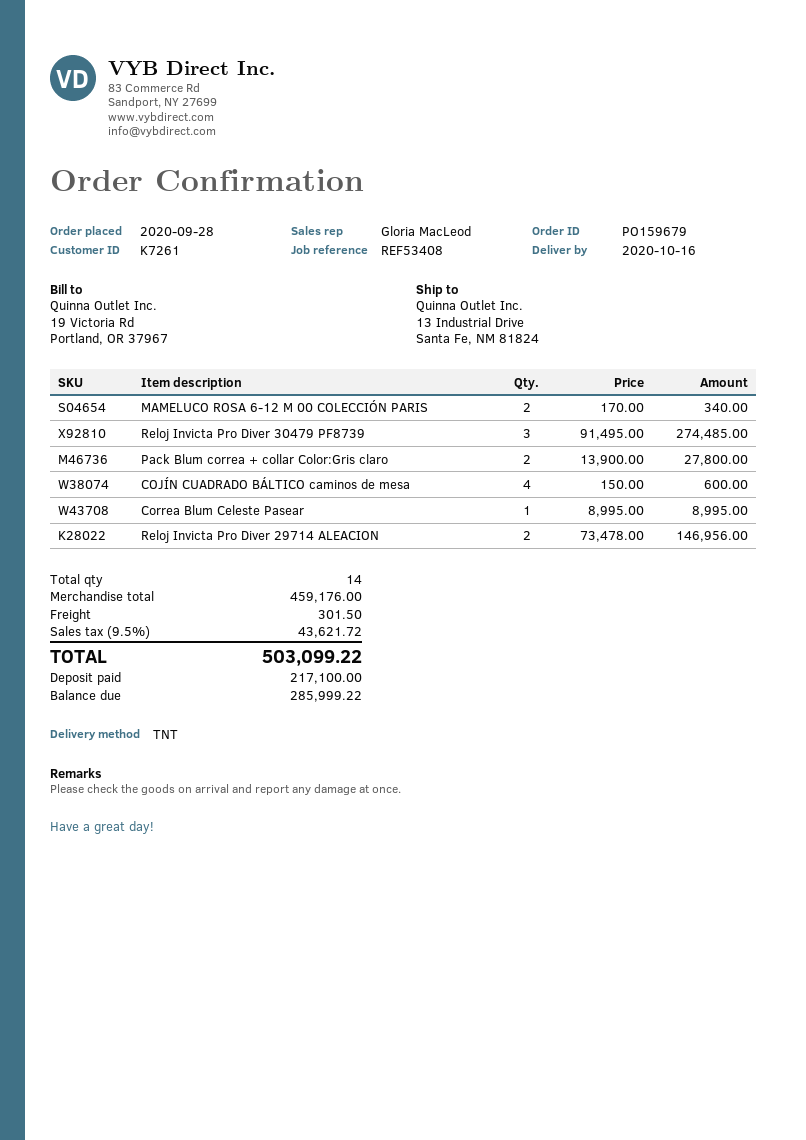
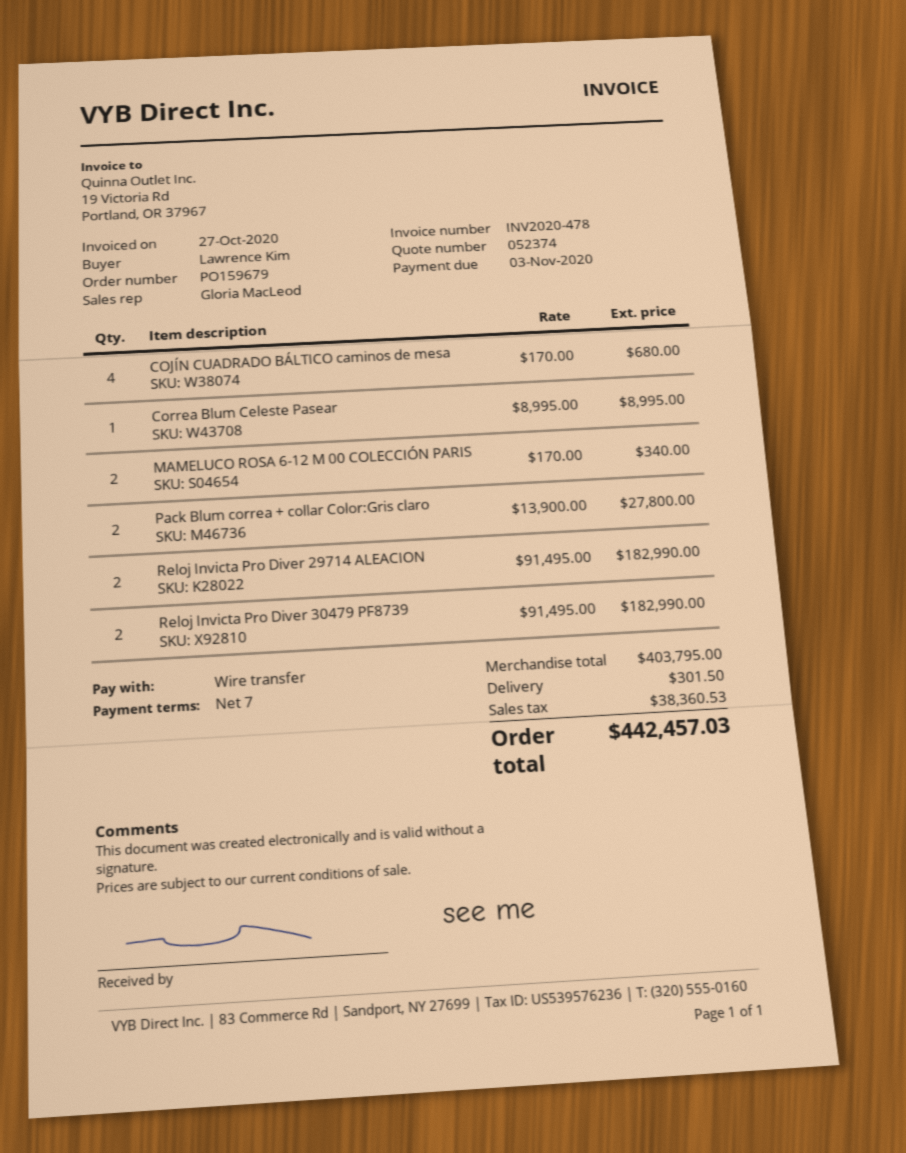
Reloj Invicta Pro Diver 30479 PF8739: 3 x 91495.00 = 274485.00 -> 2 x 91495.00 = 182990.00
COJÍN CUADRADO BÁLTICO caminos de mesa: 4 x 150.00 = 600.00 -> 4 x 170.00 = 680.00
Reloj Invicta Pro Diver 29714 ALEACION: 2 x 73478.00 = 146956.00 -> 2 x 91495.00 = 182990.00
subtotal: 459176.00 -> 403795.00
tax: 43621.72 -> 38360.53
total: 503099.22 -> 442457.03

